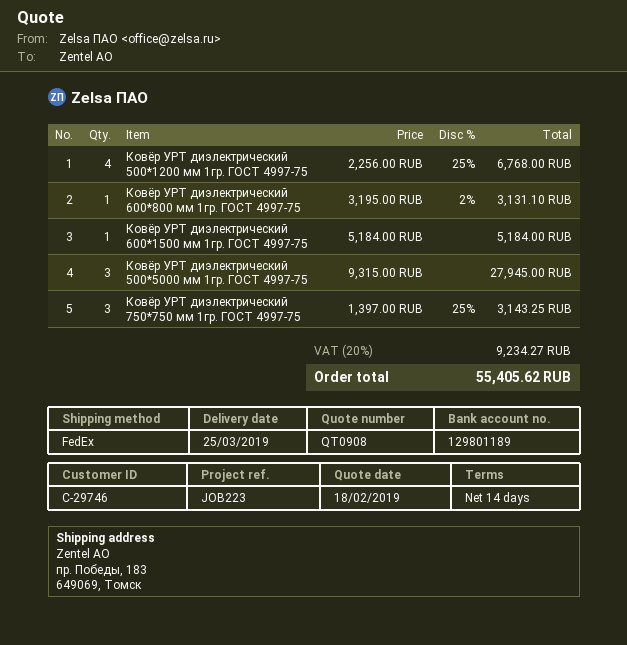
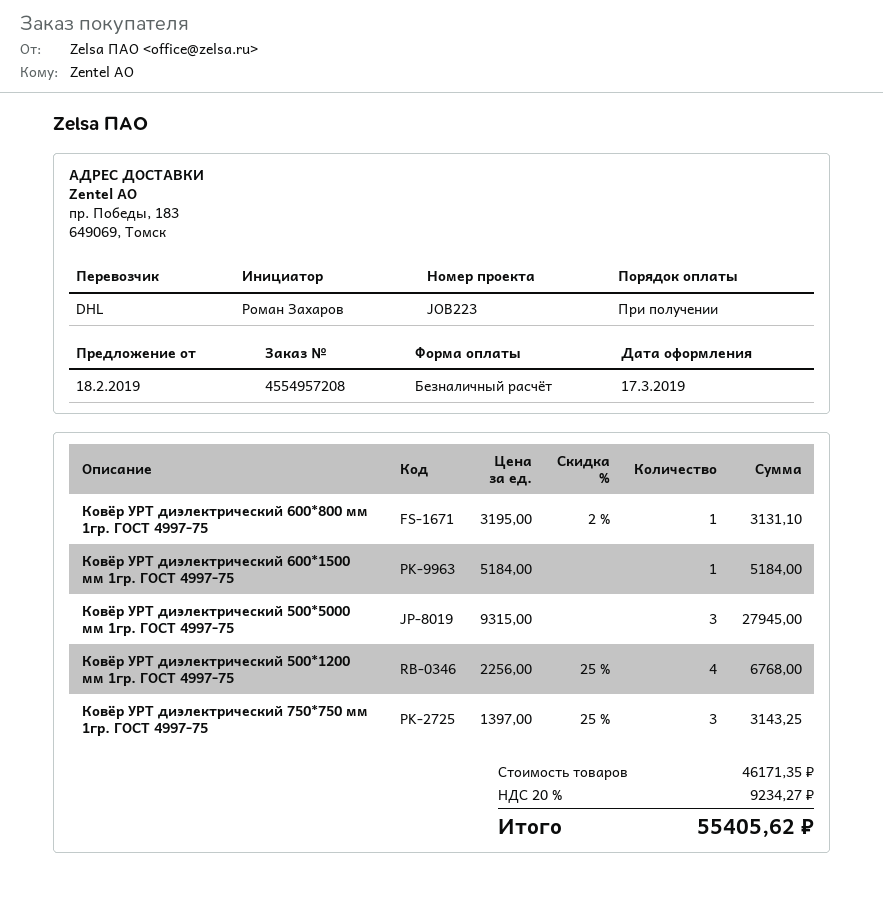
payment terms: 14 days -> on receipt
shipping method: FedEx -> DHL

